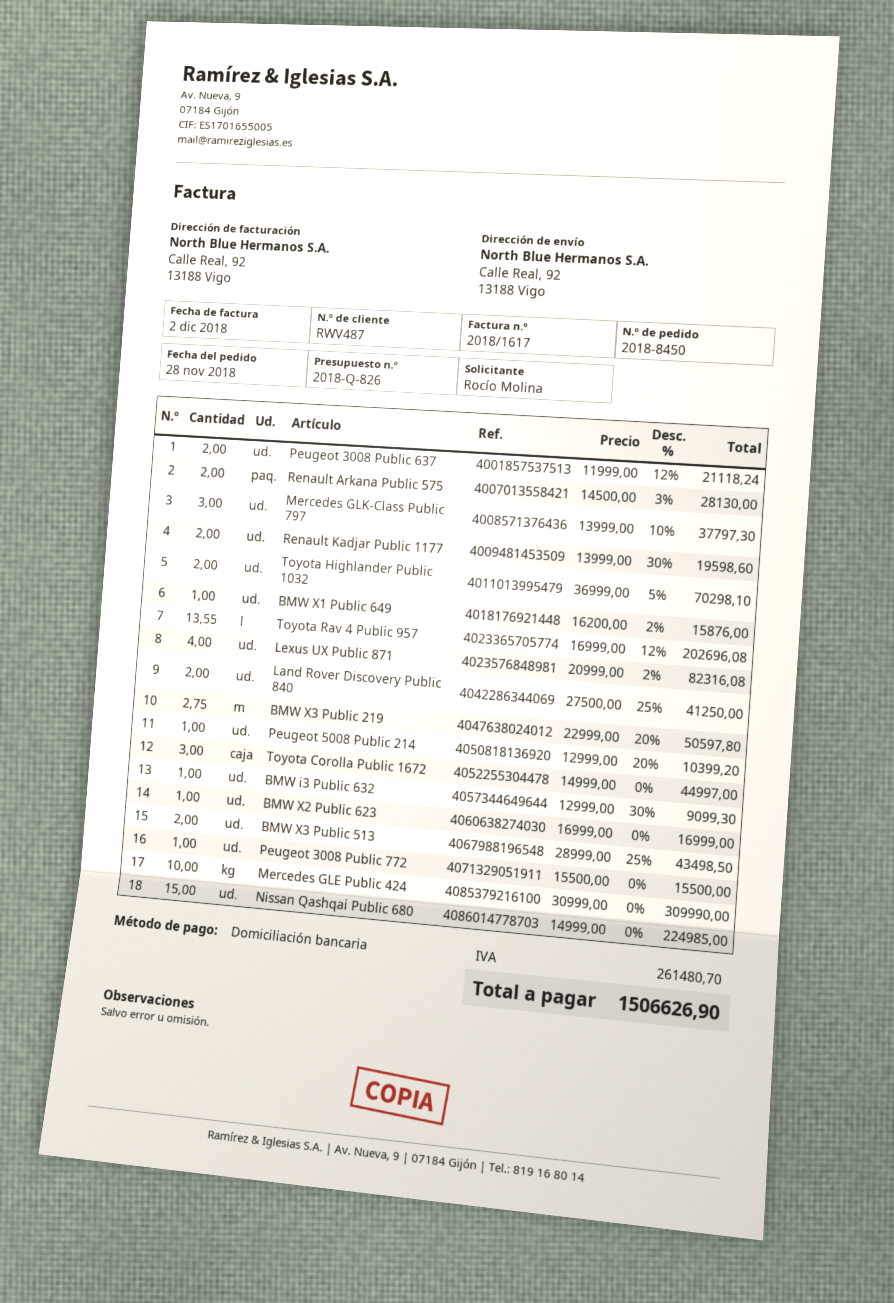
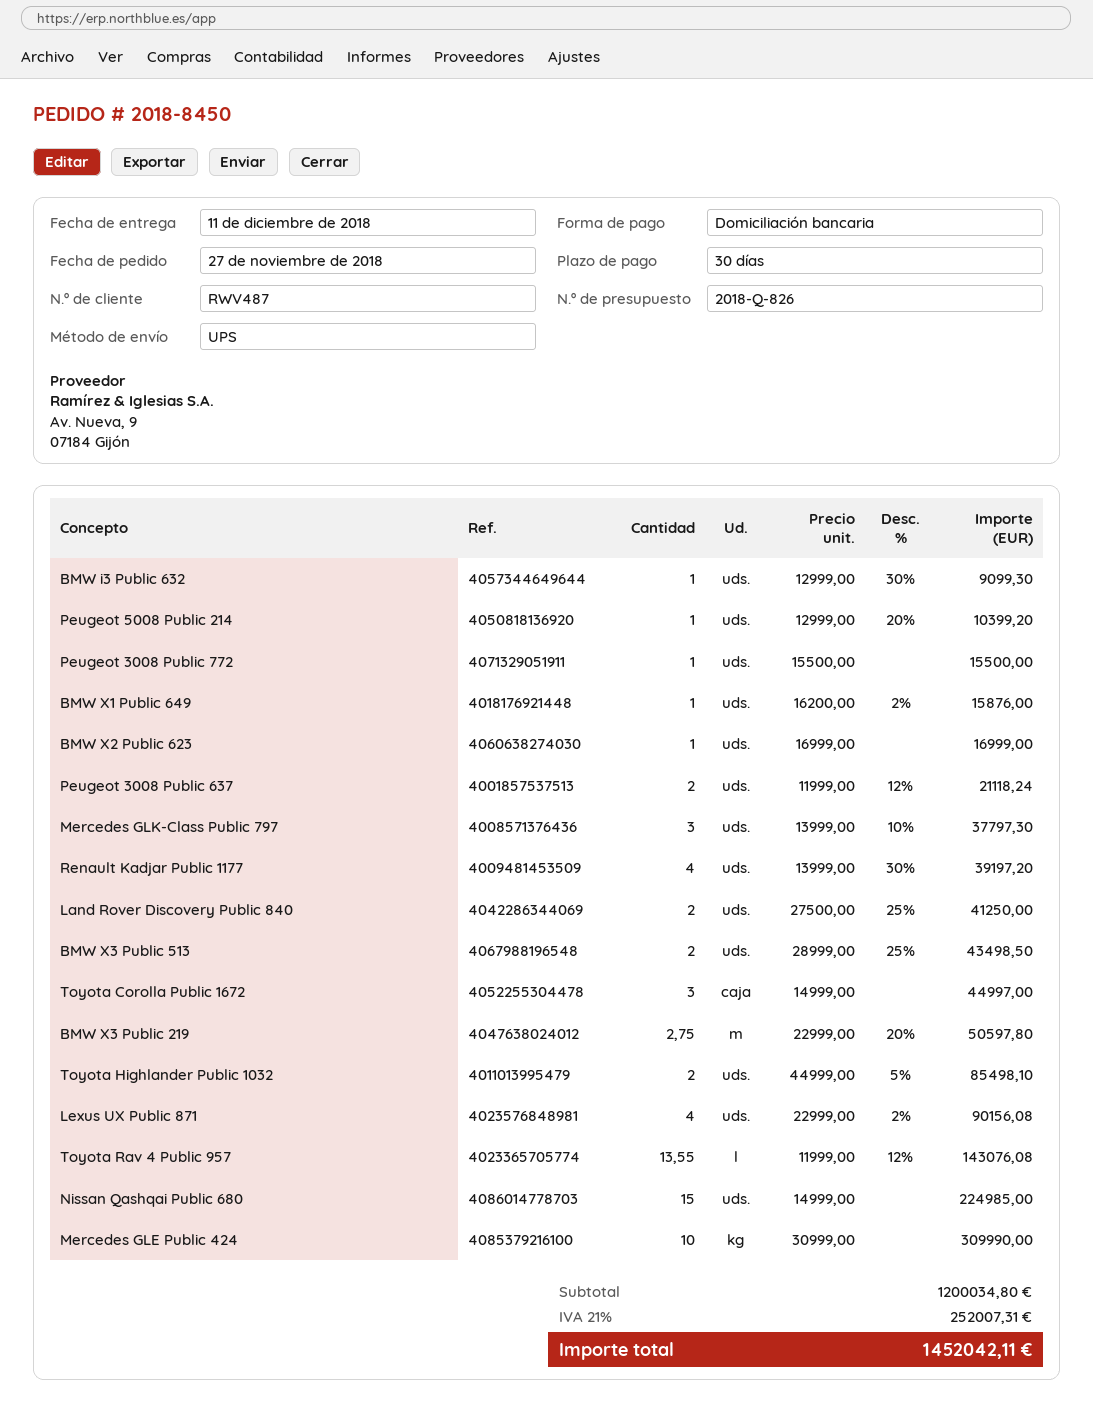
order date: 2018-11-28 -> 2018-11-27
Renault Arkana Public 575: 2 x 14500.00 - 3% = 28130.00 -> none
Renault Kadjar Public 1177: 2 x 13999.00 - 30% = 19598.60 -> 4 x 13999.00 - 30% = 39197.20
Toyota Highlander Public 1032: 2 x 36999.00 - 5% = 70298.10 -> 2 x 44999.00 - 5% = 85498.10
Toyota Rav 4 Public 957: 13.55 x 16999.00 - 12% = 202696.08 -> 13.55 x 11999.00 - 12% = 143076.08
Lexus UX Public 871: 4 x 20999.00 - 2% = 82316.08 -> 4 x 22999.00 - 2% = 90156.08
tax: 261480.70 -> 252007.31
total: 1506626.90 -> 1452042.11

